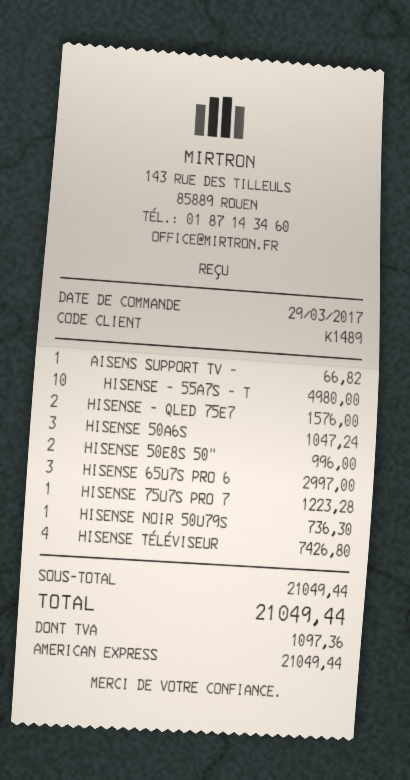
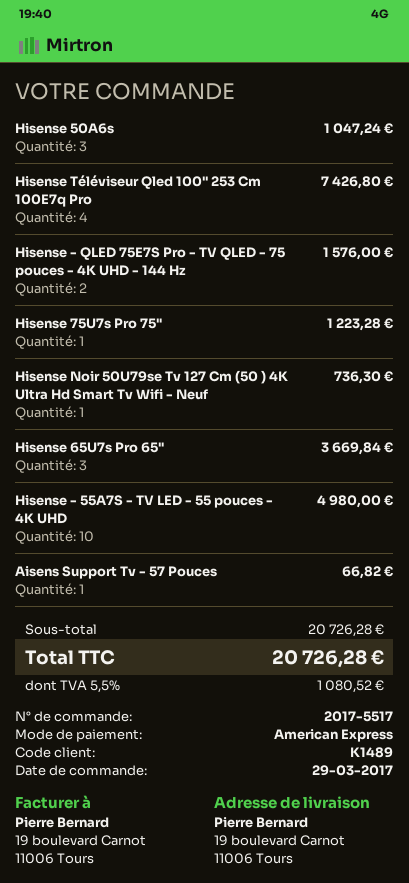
HISENSE 50E8S 50": 2 for 996.00 -> none
HISENSE 65U7S PRO 6: 3 for 2997.00 -> 3 for 3669.84
subtotal: 21049.44 -> 20726.28
tax: 1097.36 -> 1080.52
total: 21049.44 -> 20726.28

